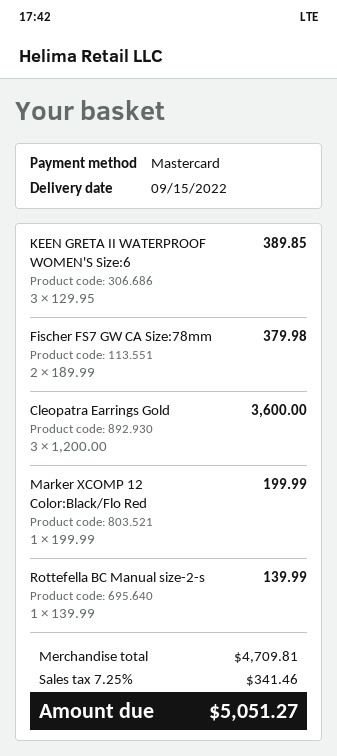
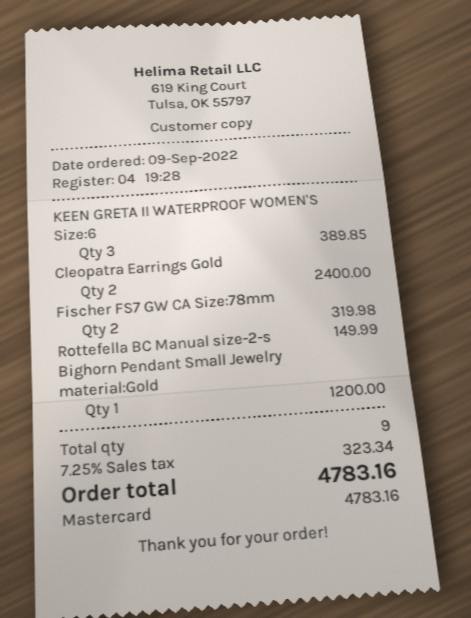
Fischer FS7 GW CA Size:78mm: 2 for 379.98 -> 2 for 319.98
Cleopatra Earrings Gold: 3 for 3600.00 -> 2 for 2400.00
Marker XCOMP 12 Color:Black/Flo Red: 1 for 199.99 -> none
Rottefella BC Manual size-2-s: 1 for 139.99 -> 1 for 149.99
Bighorn Pendant Small Jewelry material:Gold: none -> 1 for 1200.00
tax: 7.25% = 341.46 -> 7.25% = 323.34
total: 5051.27 -> 4783.16

